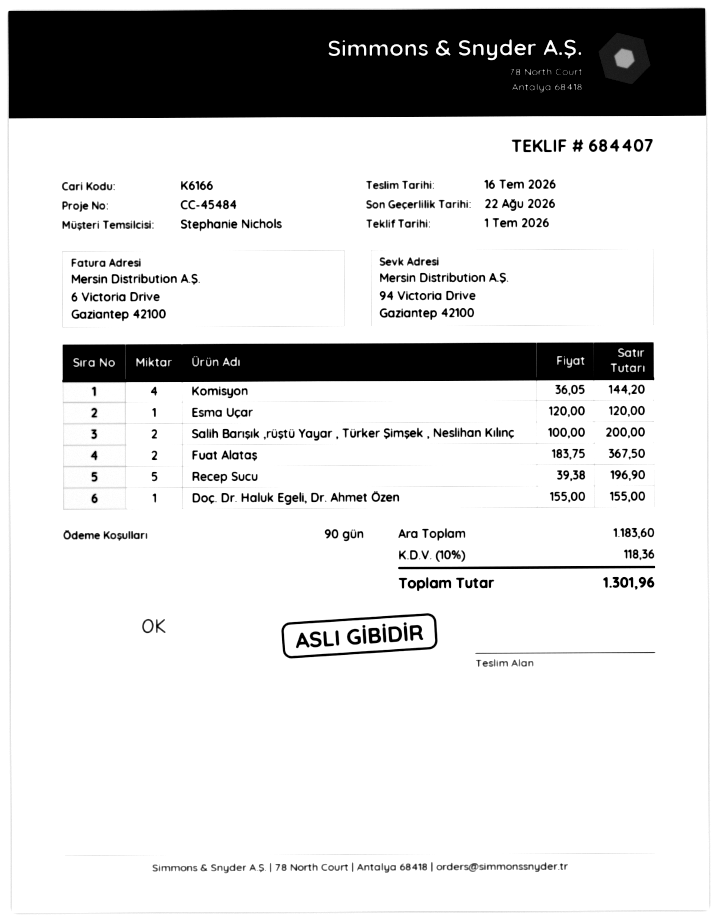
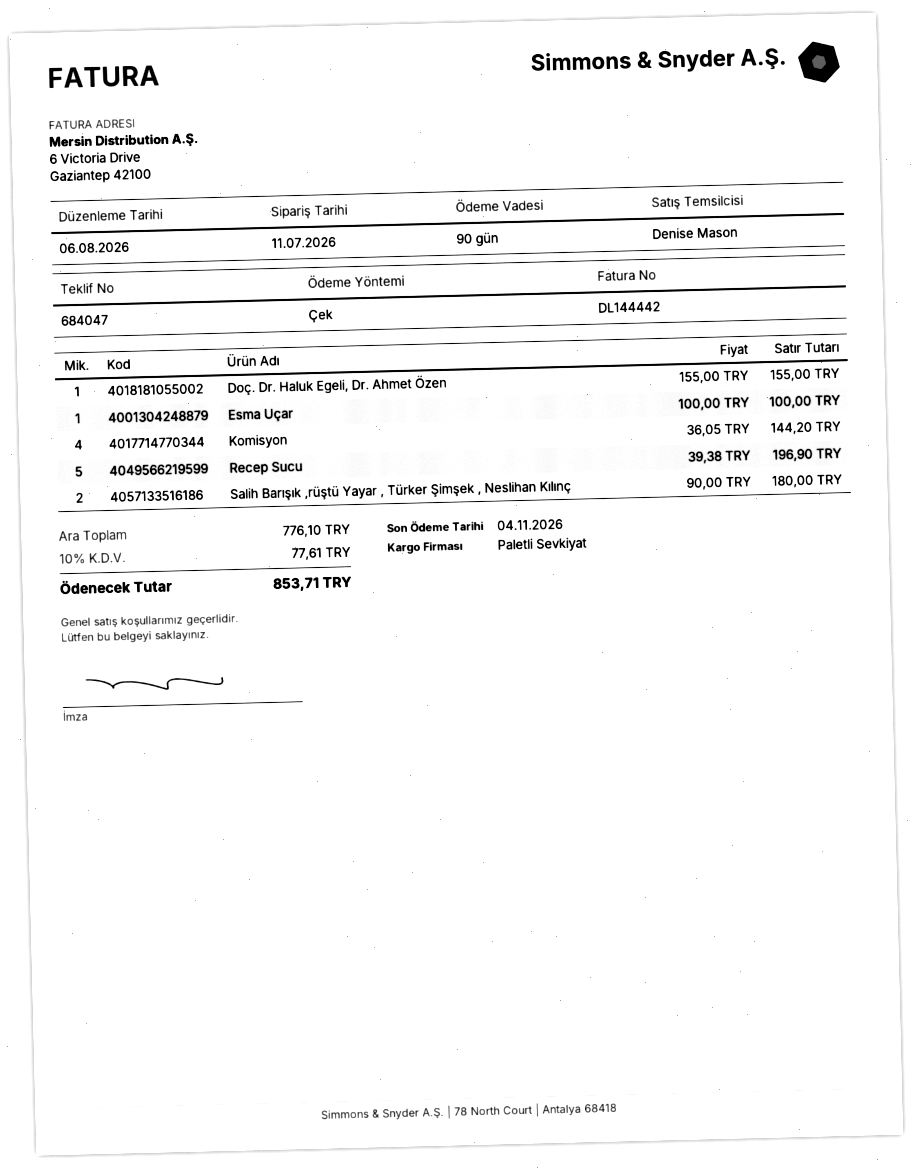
quote number: 684407 -> 684047
sales rep: Stephanie Nichols -> Denise Mason
Esma Uçar: 1 x 120.00 = 120.00 -> 1 x 100.00 = 100.00
Salih Barışık ,rüştü Yayar , Türker Şimşek , Neslihan Kılınç: 2 x 100.00 = 200.00 -> 2 x 90.00 = 180.00
Fuat Alataş: 2 x 183.75 = 367.50 -> none
subtotal: 1183.60 -> 776.10
tax: 10% = 118.36 -> 10% = 77.61
total: 1301.96 -> 853.71

